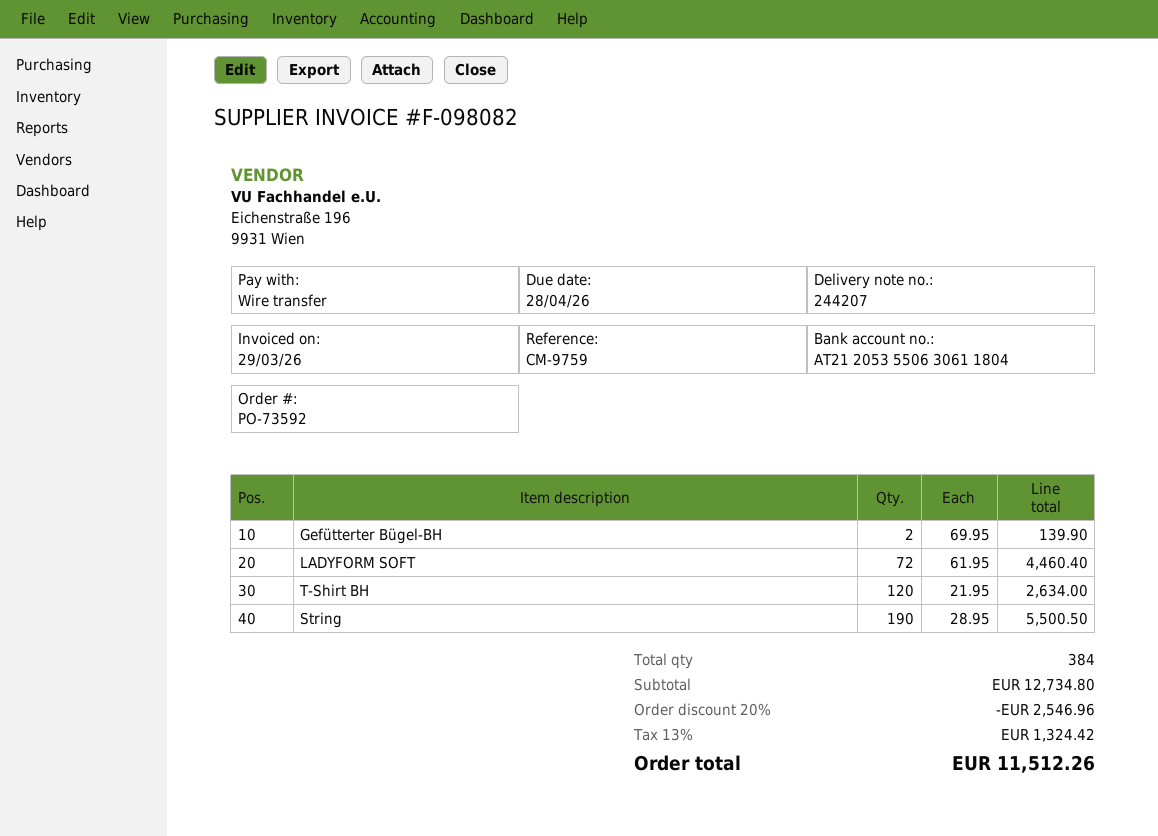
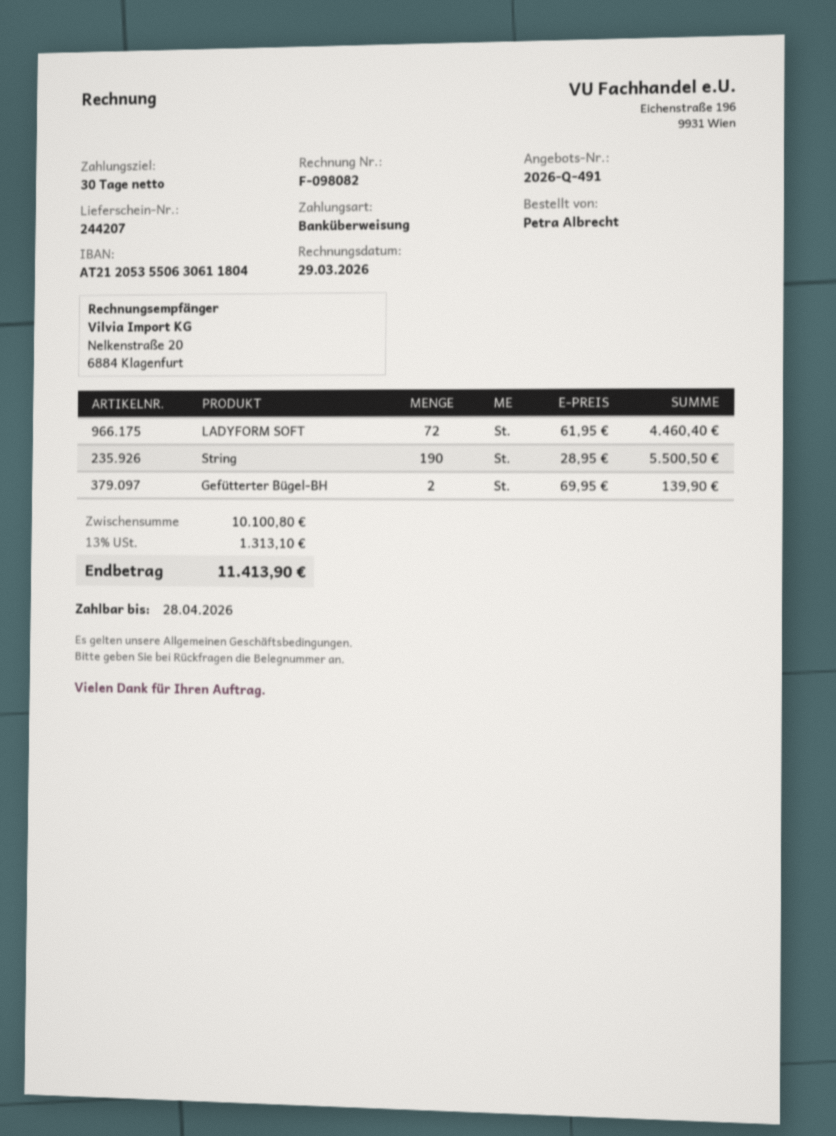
T-Shirt BH: 120 x 21.95 = 2634.00 -> none
subtotal: 12734.80 -> 10100.80
discount: 20% = 2546.96 -> none
tax: 13% = 1324.42 -> 13% = 1313.10
total: 11512.26 -> 11413.90

